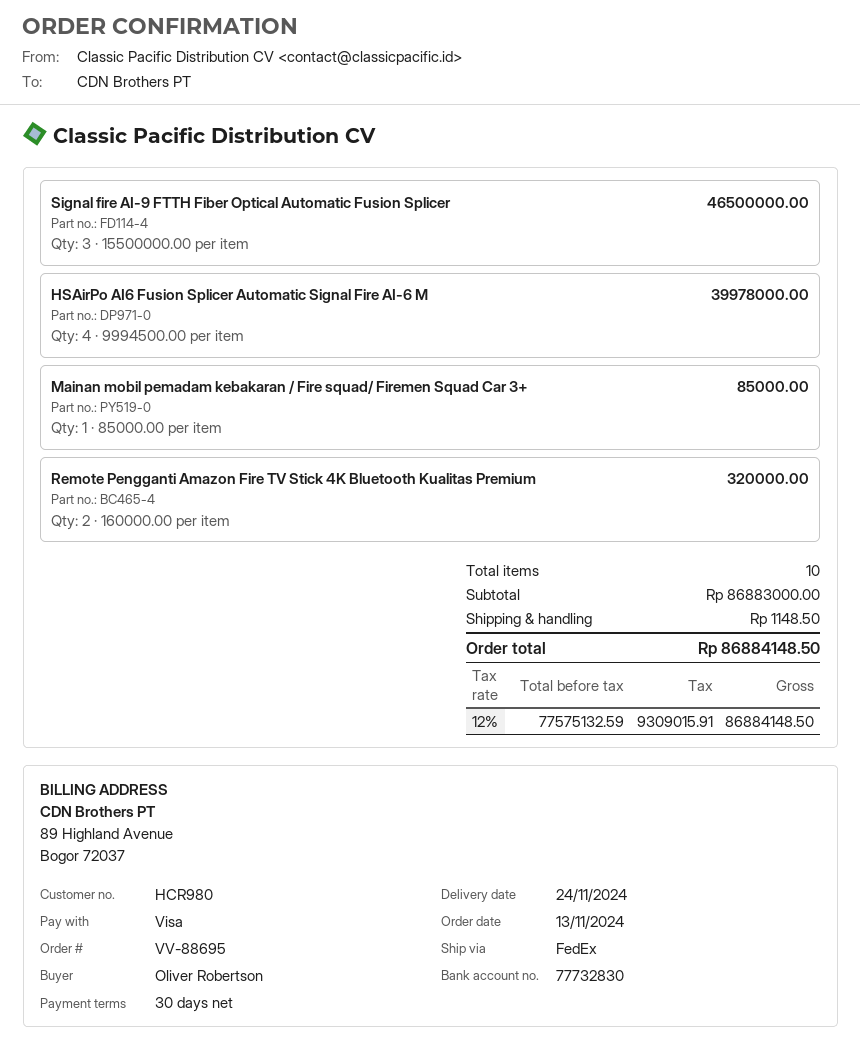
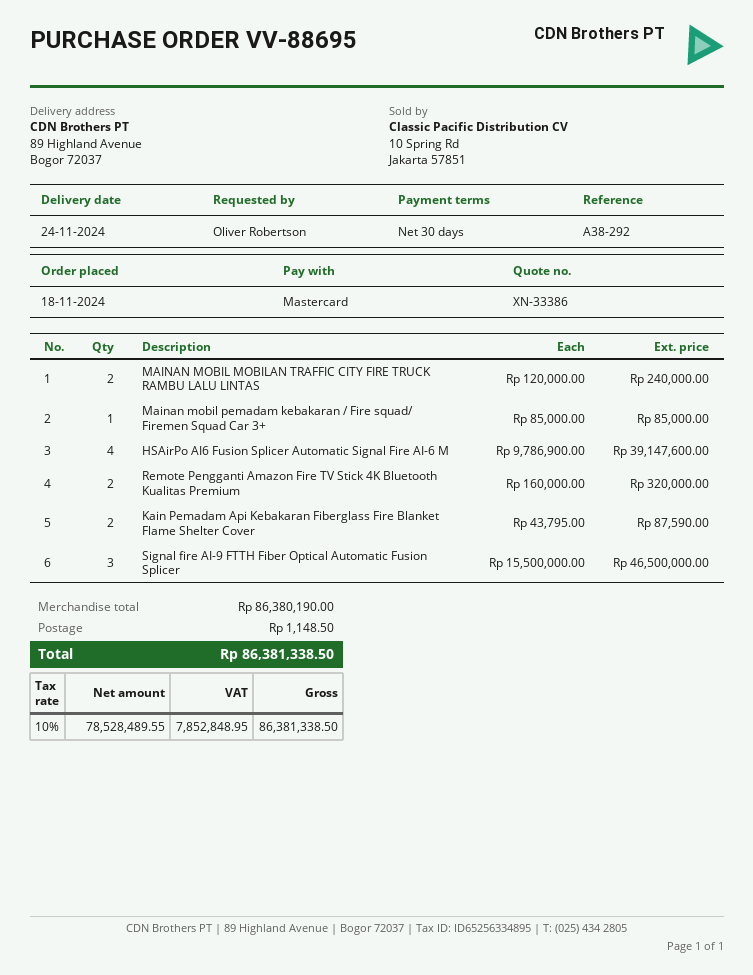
order date: 2024-11-13 -> 2024-11-18
payment method: Visa -> Mastercard
HSAirPo AI6 Fusion Splicer Automatic Signal Fire AI-6 M: 4 x 9994500.00 = 39978000.00 -> 4 x 9786900.00 = 39147600.00
MAINAN MOBIL MOBILAN TRAFFIC CITY FIRE TRUCK RAMBU LALU LINTAS: none -> 2 x 120000.00 = 240000.00
Kain Pemadam Api Kebakaran Fiberglass Fire Blanket Flame Shelter Cover: none -> 2 x 43795.00 = 87590.00
subtotal: 86883000.00 -> 86380190.00
net: 77575132.59 -> 78528489.55
tax: 12% = 9309015.91 -> 10% = 7852848.95
total: 86884148.50 -> 86381338.50

